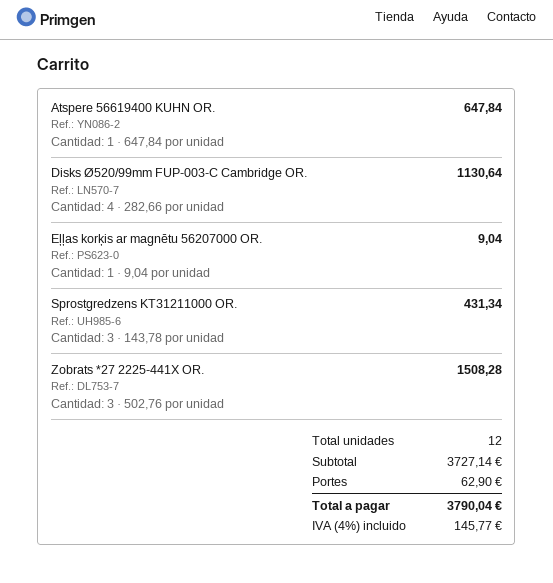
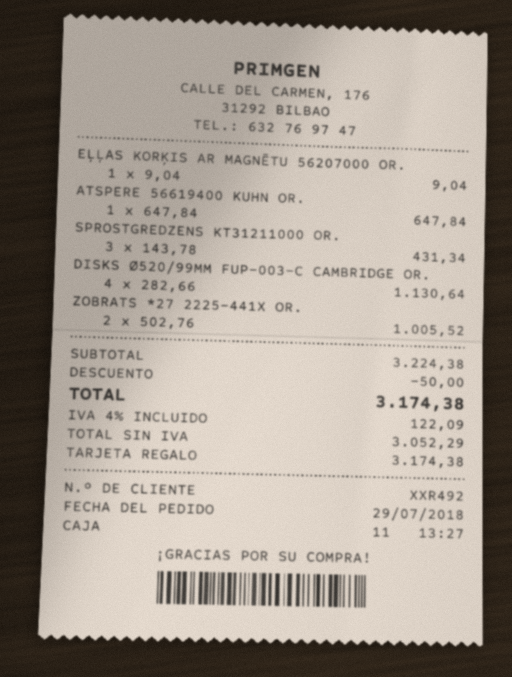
Zobrats *27 2225-441X OR.: 3 x 502.76 = 1508.28 -> 2 x 502.76 = 1005.52
subtotal: 3727.14 -> 3224.38
discount: none -> 50.00
shipping: 62.90 -> none
tax: 4% = 145.77 -> 4% = 122.09
total: 3790.04 -> 3174.38

